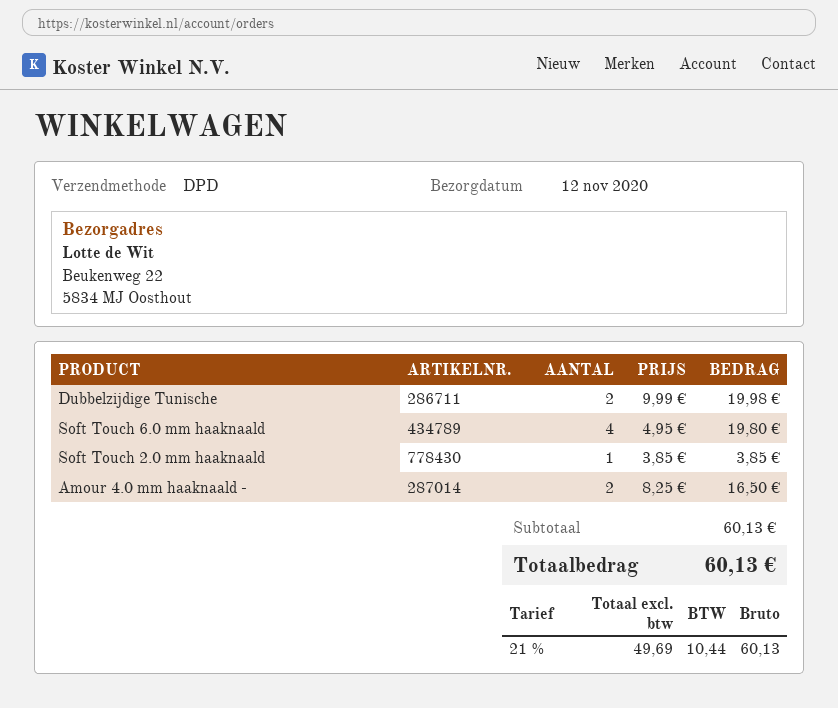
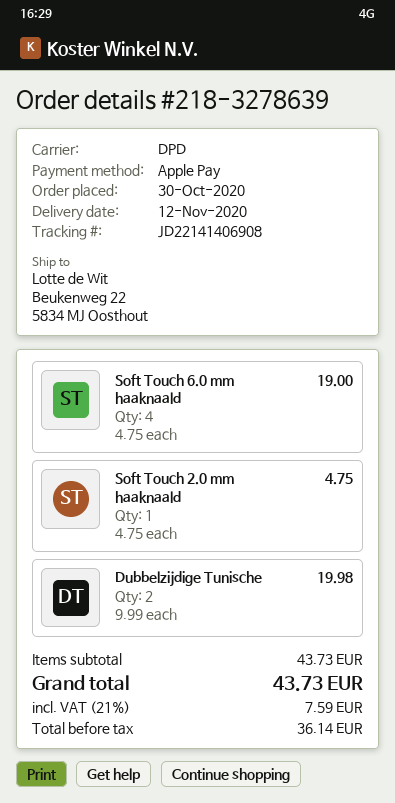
Soft Touch 6.0 mm haaknaald: 4 x 4.95 = 19.80 -> 4 x 4.75 = 19.00
Soft Touch 2.0 mm haaknaald: 1 x 3.85 = 3.85 -> 1 x 4.75 = 4.75
Amour 4.0 mm haaknaald -: 2 x 8.25 = 16.50 -> none
subtotal: 60.13 -> 43.73
net: 49.69 -> 36.14
tax: 21% = 10.44 -> 21% = 7.59
total: 60.13 -> 43.73

